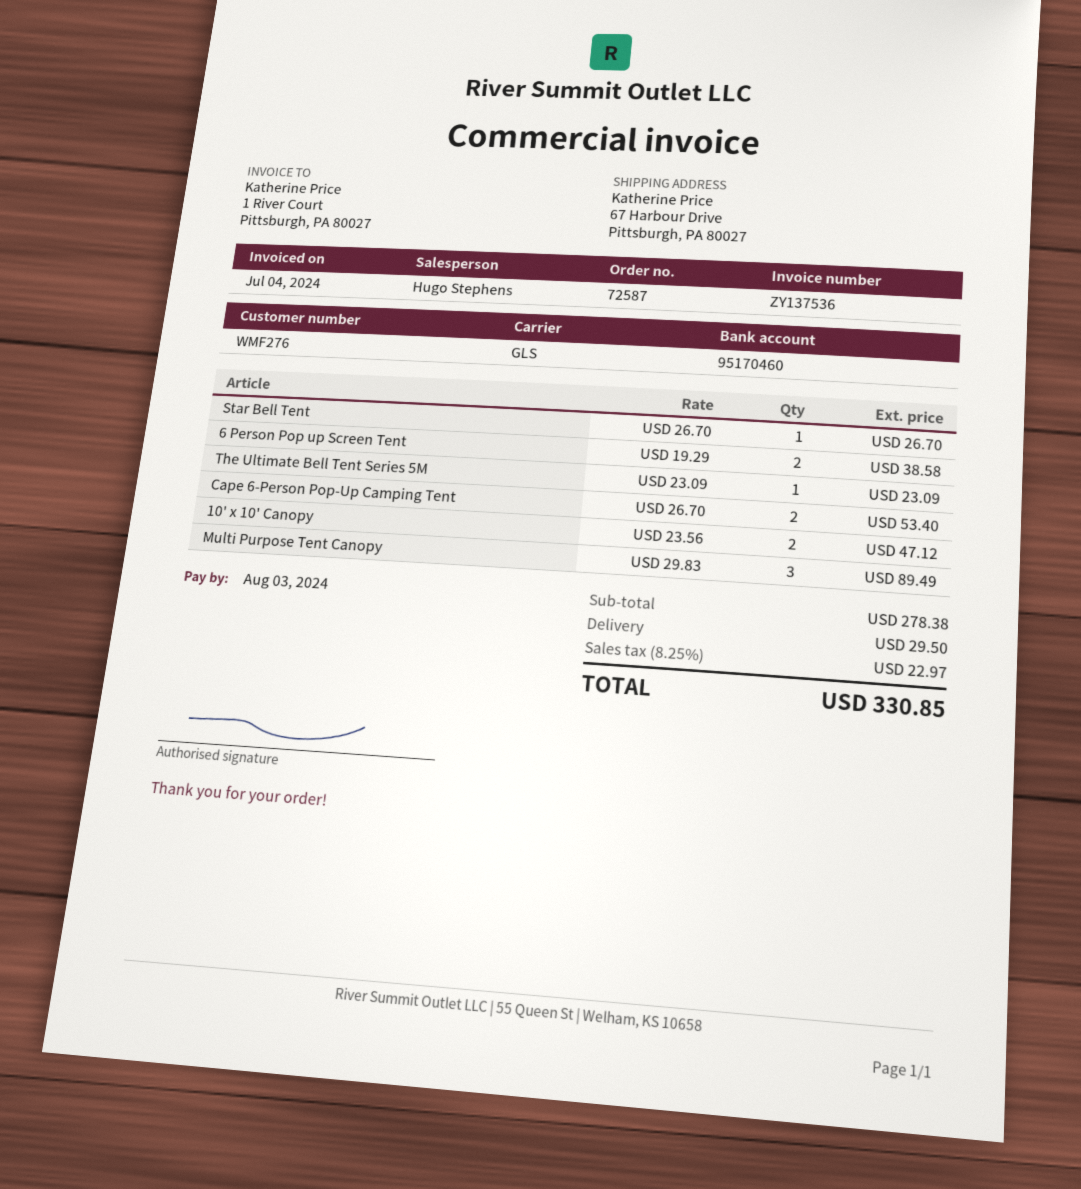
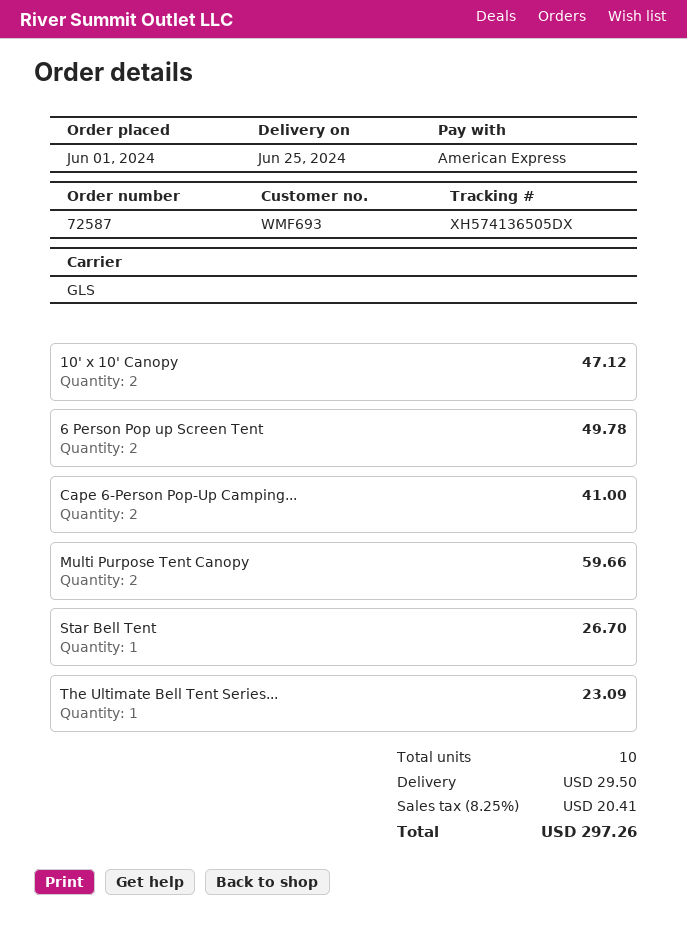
customer number: WMF276 -> WMF693
6 Person Pop up Screen Tent: 2 for 38.58 -> 2 for 49.78
Cape 6-Person Pop-Up Camping Tent: 2 for 53.40 -> 2 for 41.00
Multi Purpose Tent Canopy: 3 for 89.49 -> 2 for 59.66
tax: 8.25% = 22.97 -> 8.25% = 20.41
total: 330.85 -> 297.26

